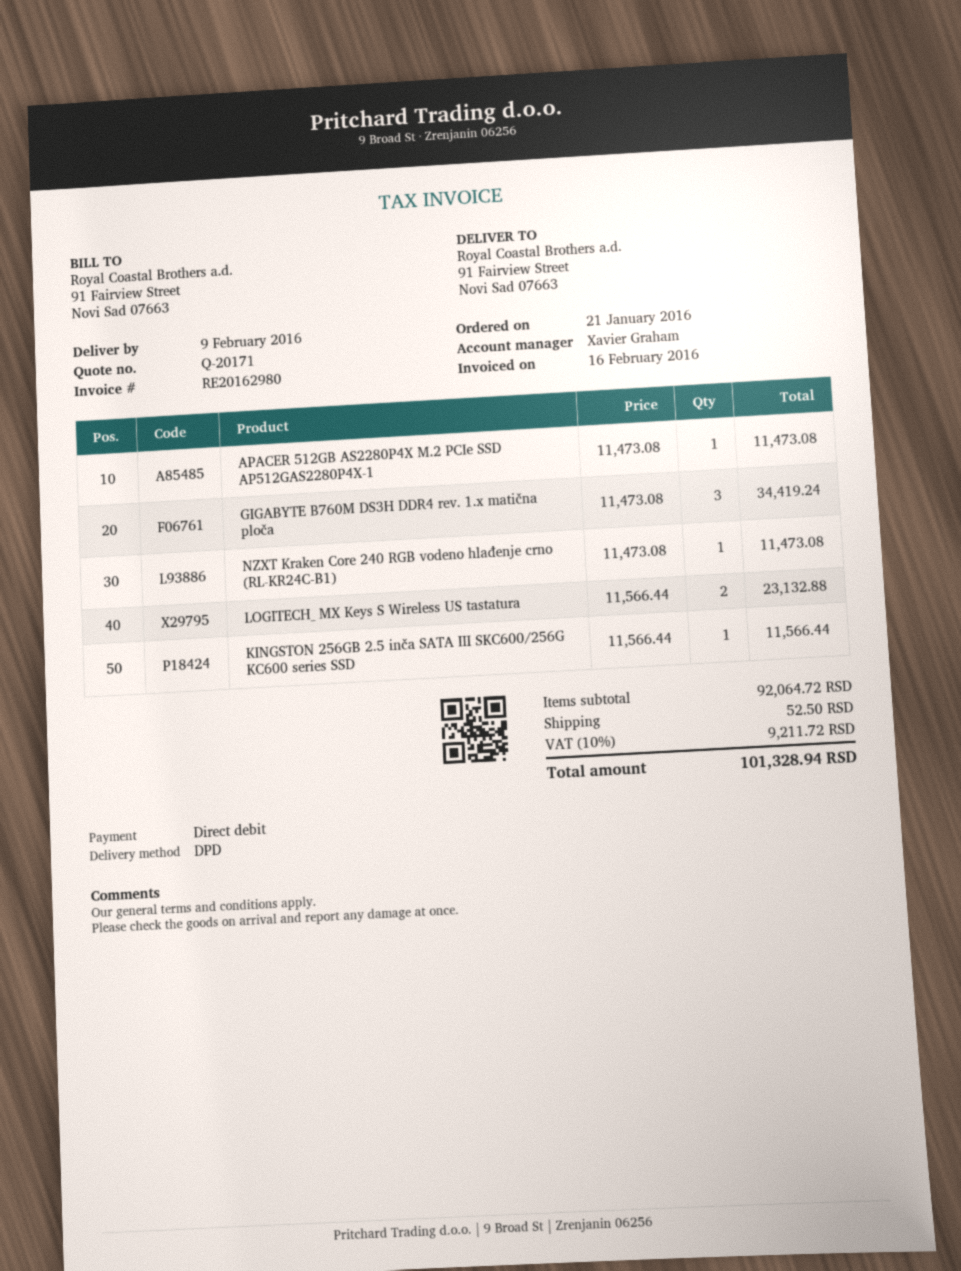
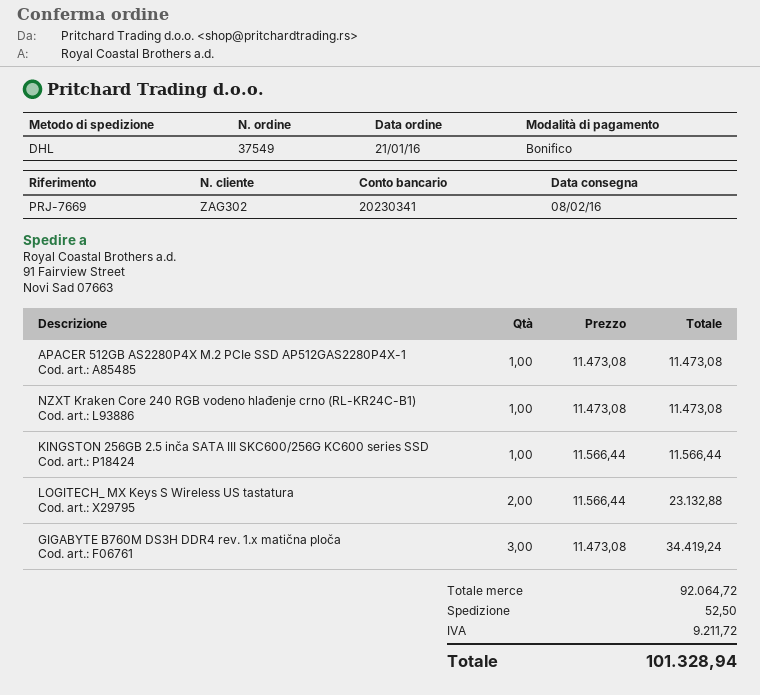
delivery date: 2016-02-09 -> 2016-02-08
payment method: direct debit -> bank transfer
shipping method: DPD -> DHL

